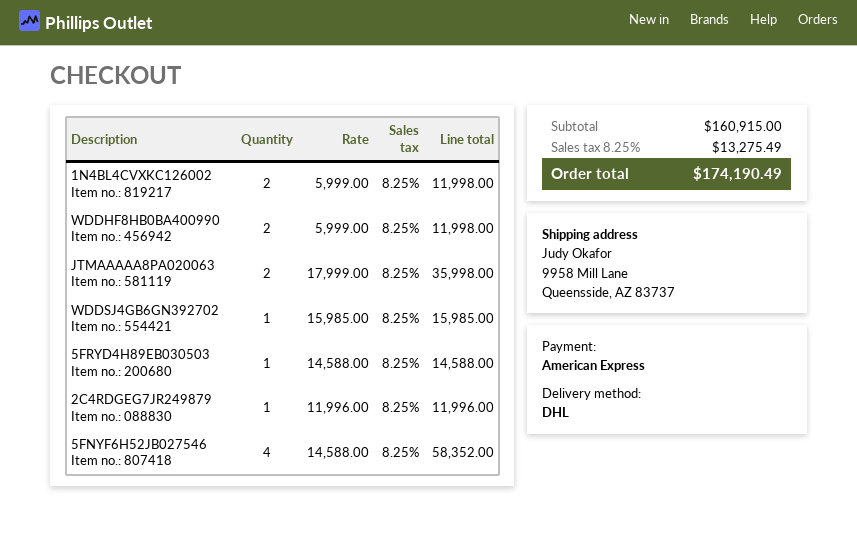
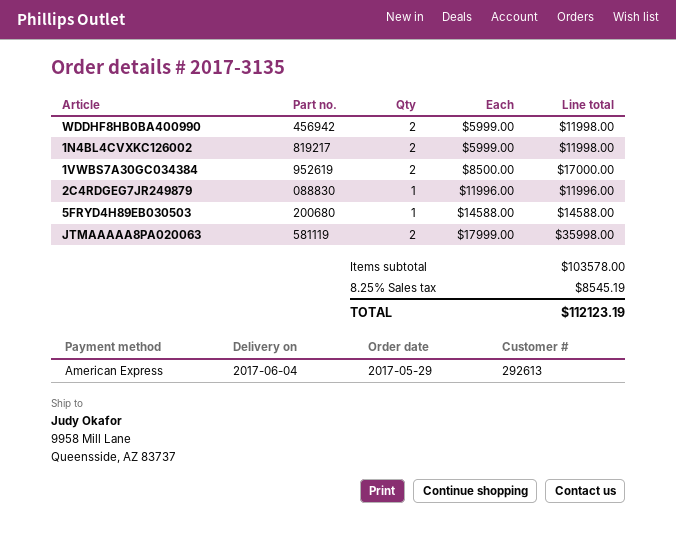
WDDSJ4GB6GN392702: 1 x 15985.00 = 15985.00 -> none
5FNYF6H52JB027546: 4 x 14588.00 = 58352.00 -> none
1VWBS7A30GC034384: none -> 2 x 8500.00 = 17000.00
subtotal: 160915.00 -> 103578.00
tax: 8.25% = 13275.49 -> 8.25% = 8545.19
total: 174190.49 -> 112123.19

